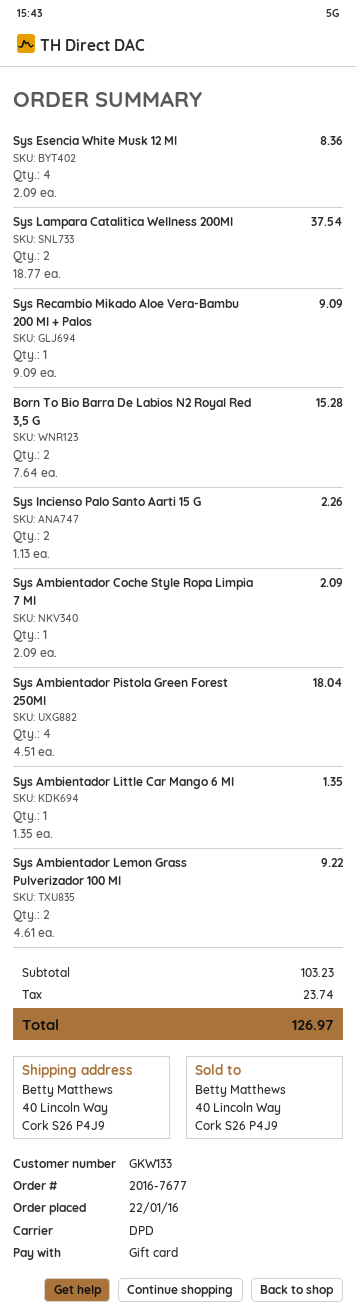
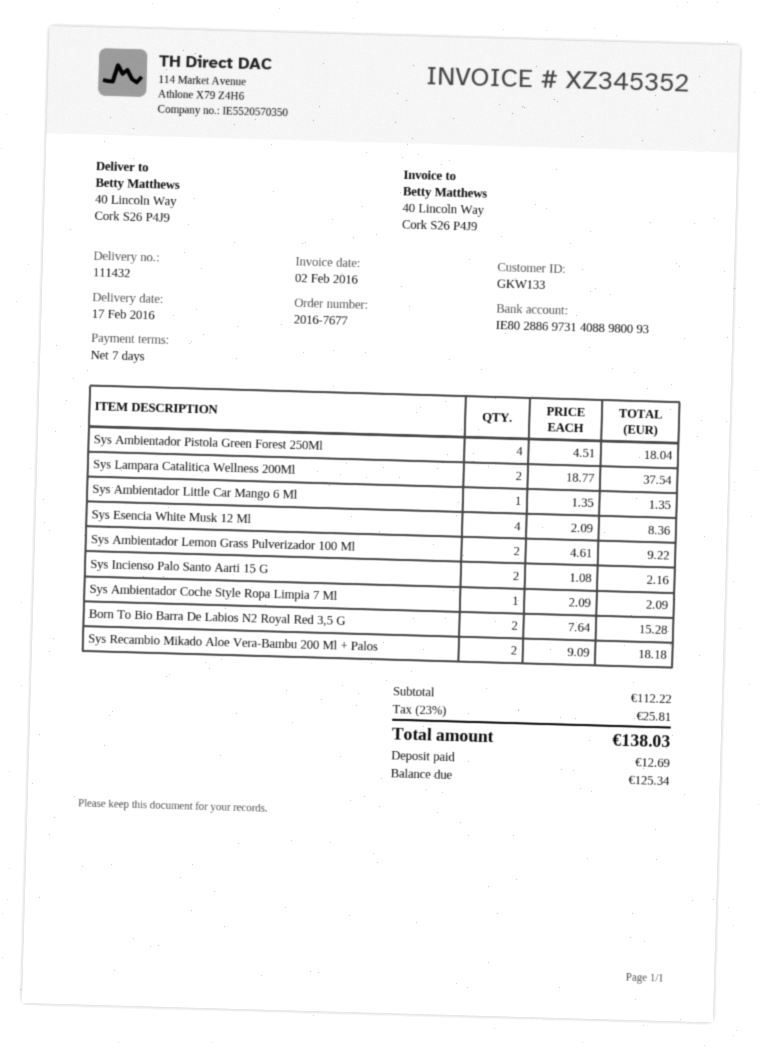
Sys Recambio Mikado Aloe Vera-Bambu 200 Ml + Palos: 1 x 9.09 = 9.09 -> 2 x 9.09 = 18.18
Sys Incienso Palo Santo Aarti 15 G: 2 x 1.13 = 2.26 -> 2 x 1.08 = 2.16
subtotal: 103.23 -> 112.22
tax: 23.74 -> 25.81
total: 126.97 -> 138.03

